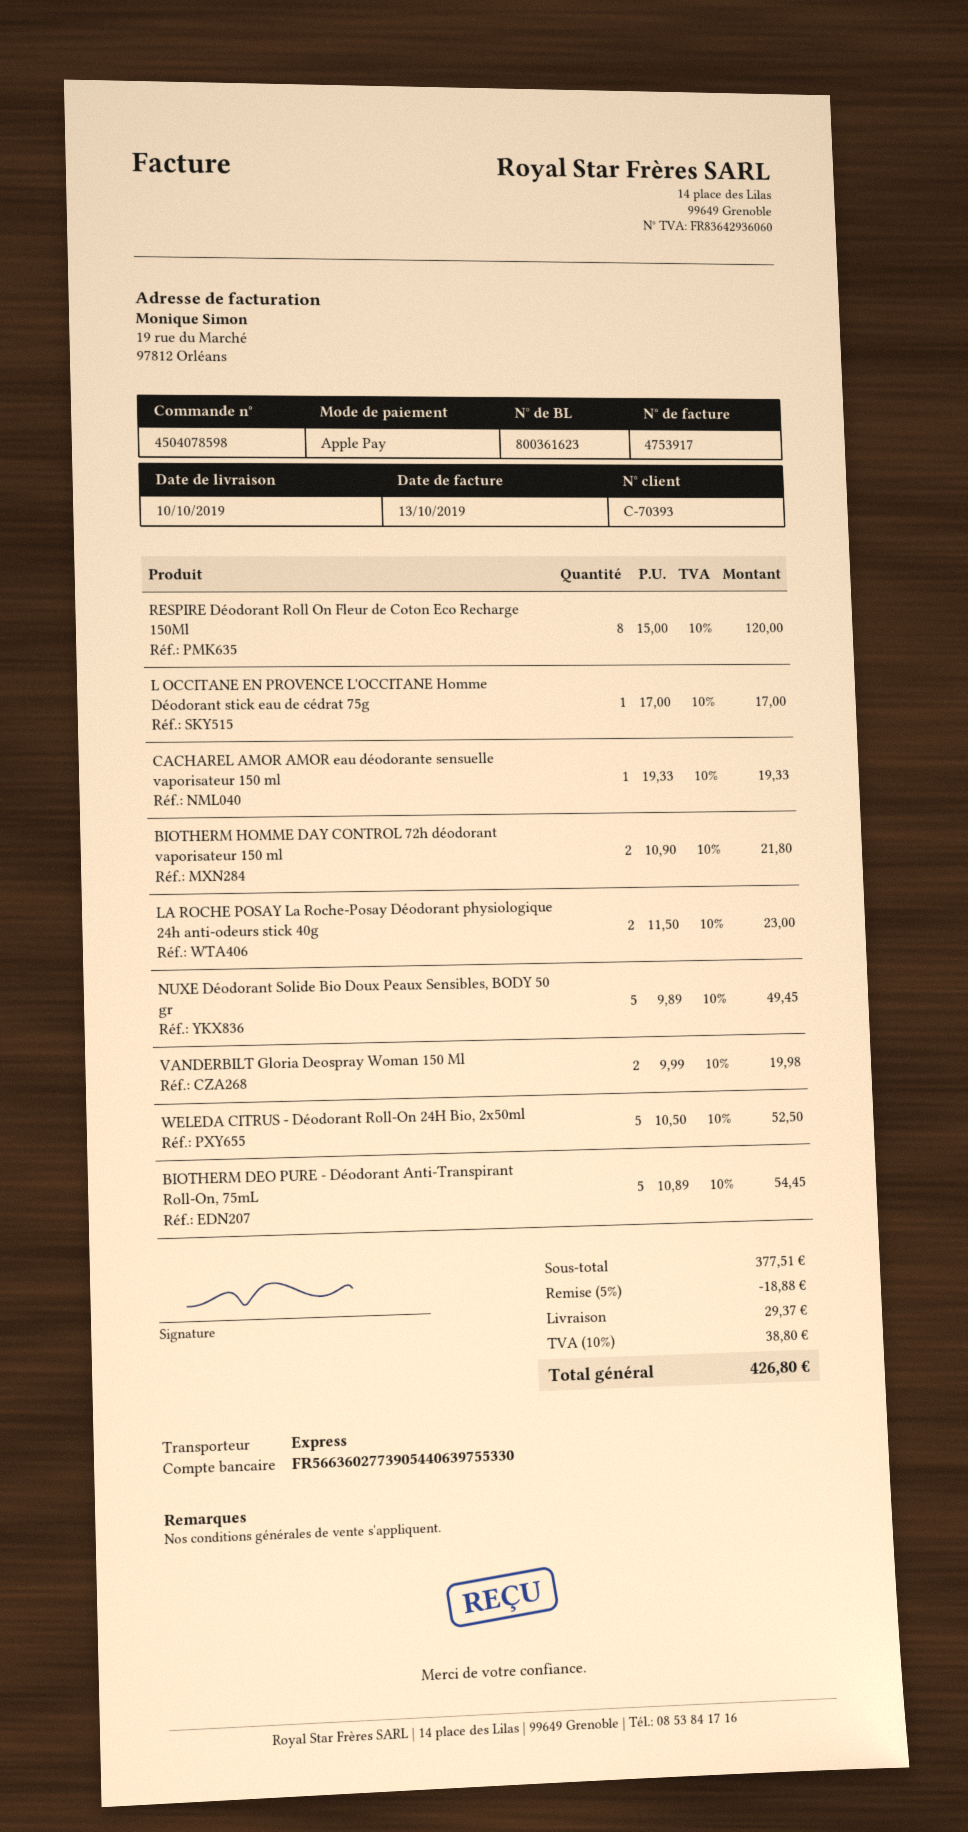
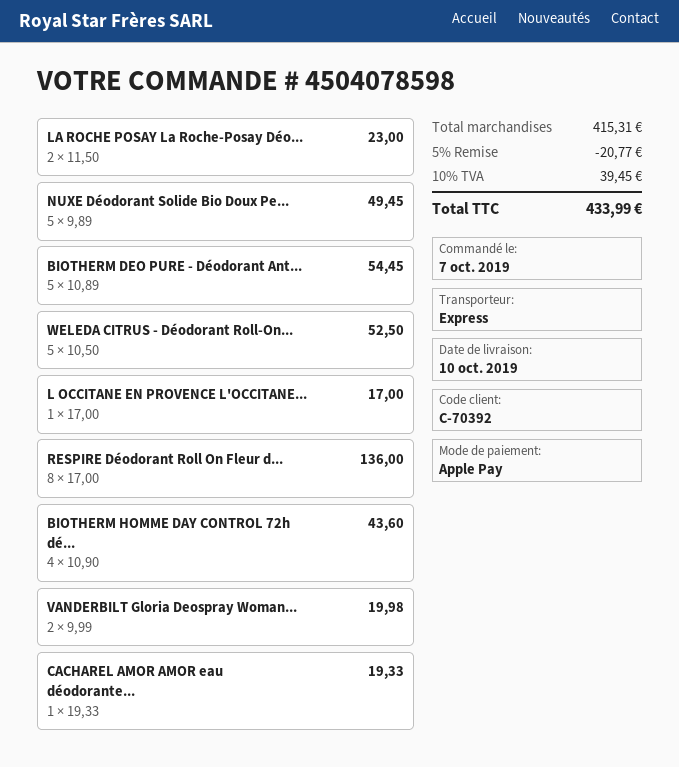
customer number: C-70393 -> C-70392
RESPIRE Déodorant Roll On Fleur de Coton Eco Recharge 150Ml: 8 x 15.00 = 120.00 -> 8 x 17.00 = 136.00
BIOTHERM HOMME DAY CONTROL 72h déodorant vaporisateur 150 ml: 2 x 10.90 = 21.80 -> 4 x 10.90 = 43.60
subtotal: 377.51 -> 415.31
discount: 5% = 18.88 -> 5% = 20.77
shipping: 29.37 -> none
tax: 10% = 38.80 -> 10% = 39.45
total: 426.80 -> 433.99

